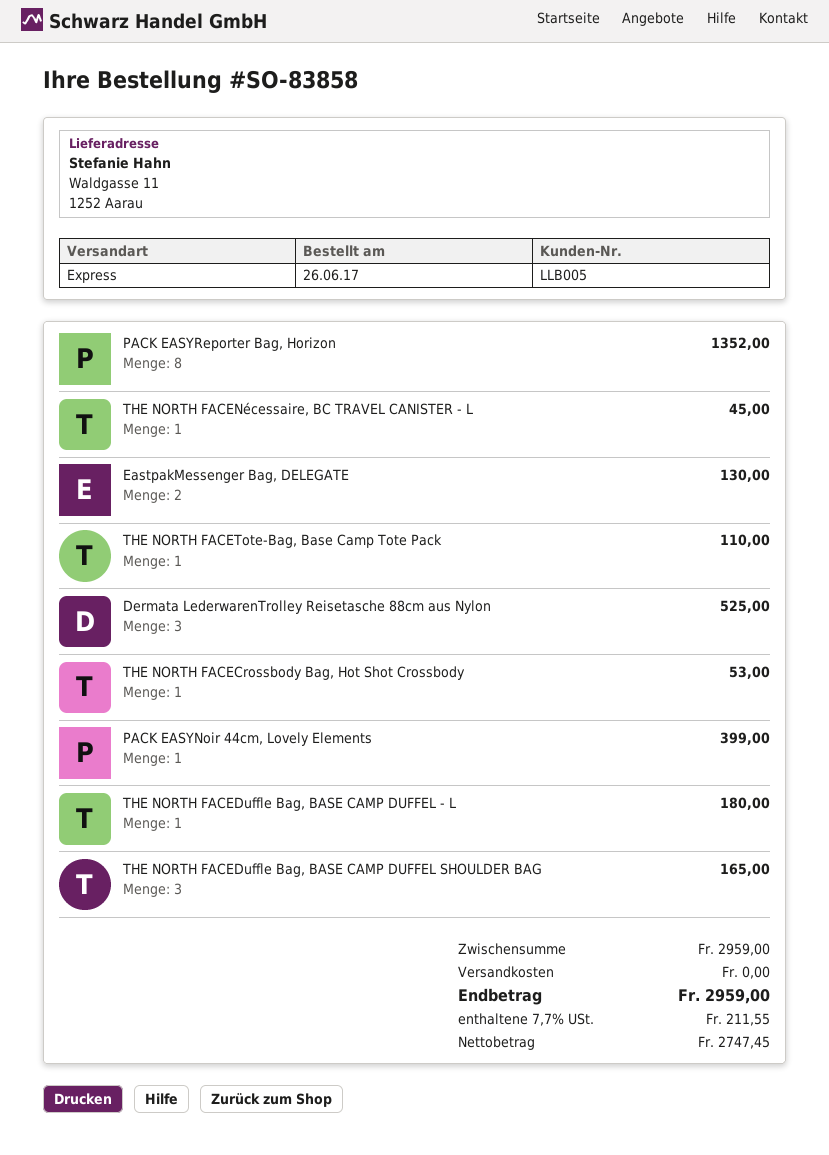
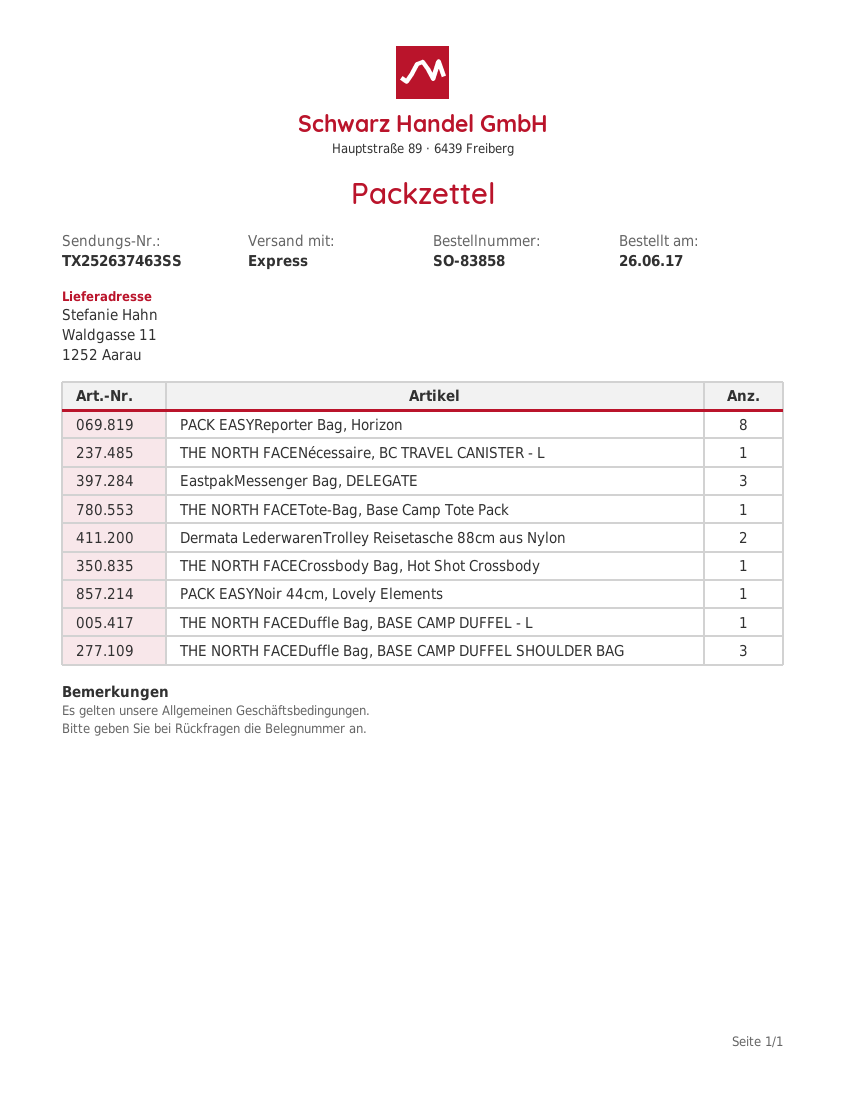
EastpakMessenger Bag, DELEGATE: 2 -> 3
Dermata LederwarenTrolley Reisetasche 88cm aus Nylon: 3 -> 2

